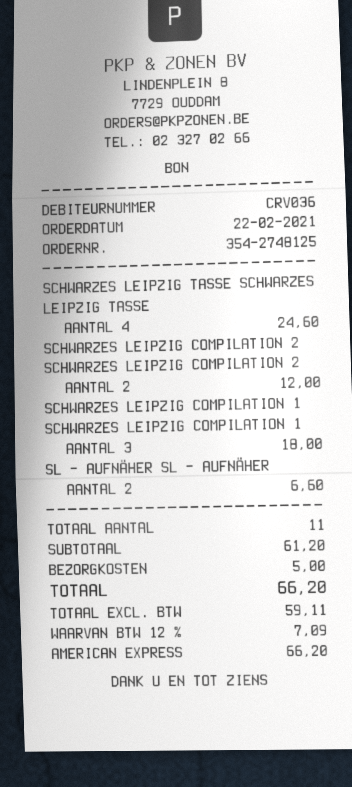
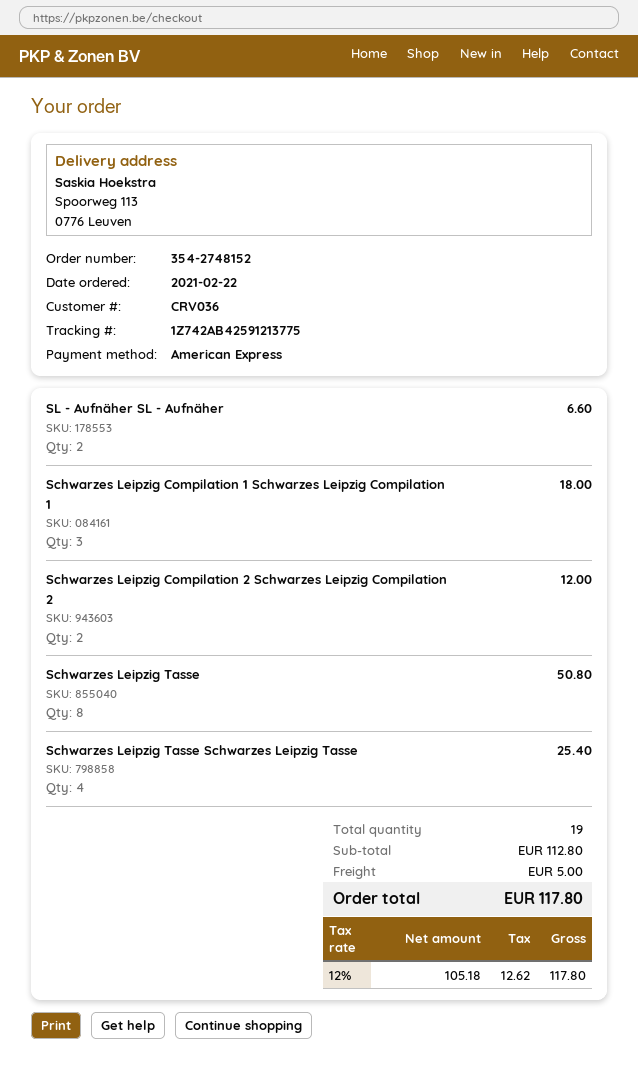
order number: 354-2748125 -> 354-2748152
SCHWARZES LEIPZIG TASSE SCHWARZES LEIPZIG TASSE: 4 for 24.60 -> 4 for 25.40
Schwarzes Leipzig Tasse: none -> 8 for 50.80
total quantity: 11 -> 19
subtotal: 61.20 -> 112.80
net: 59.11 -> 105.18
tax: 12% = 7.09 -> 12% = 12.62
total: 66.20 -> 117.80

